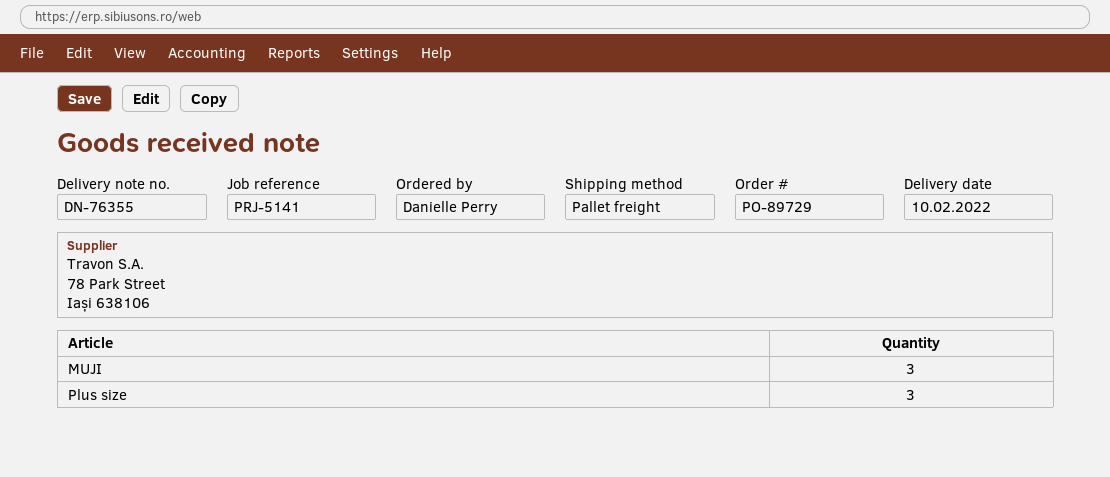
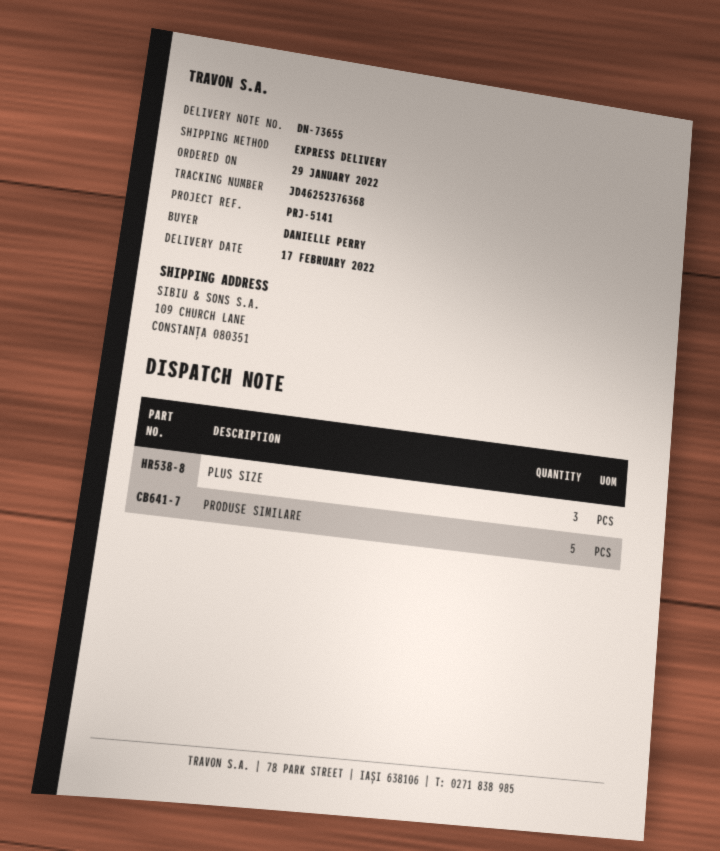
delivery note number: DN-76355 -> DN-73655
delivery date: 2022-02-10 -> 2022-02-17
shipping method: pallet freight -> express
MUJI: 3 -> none
PRODUSE SIMILARE: none -> 5

